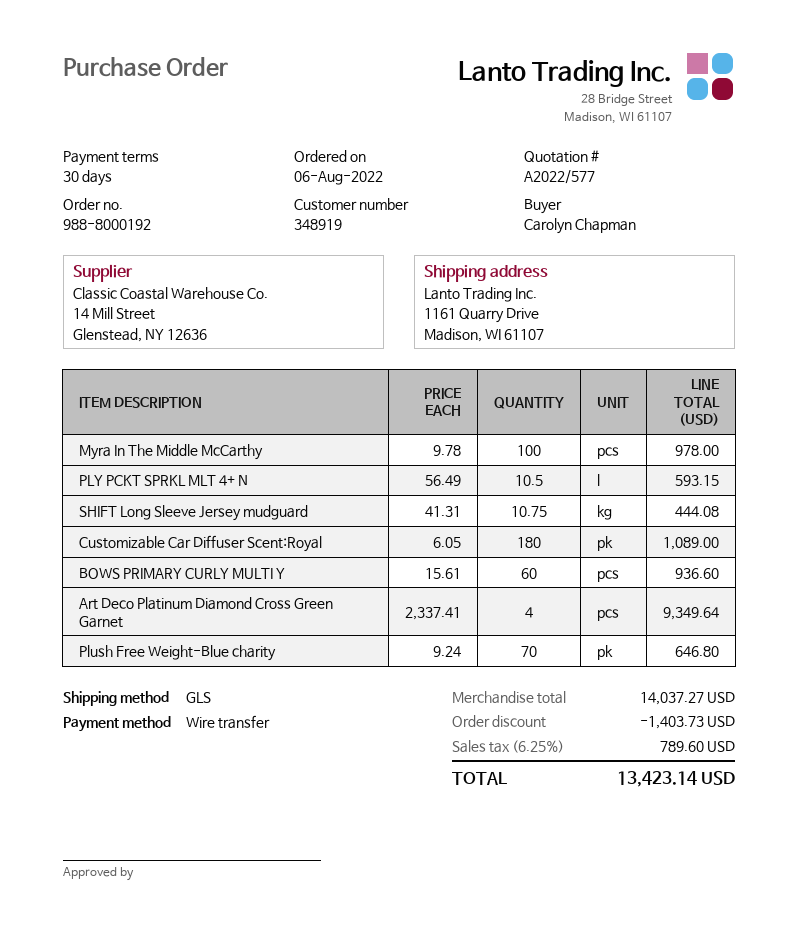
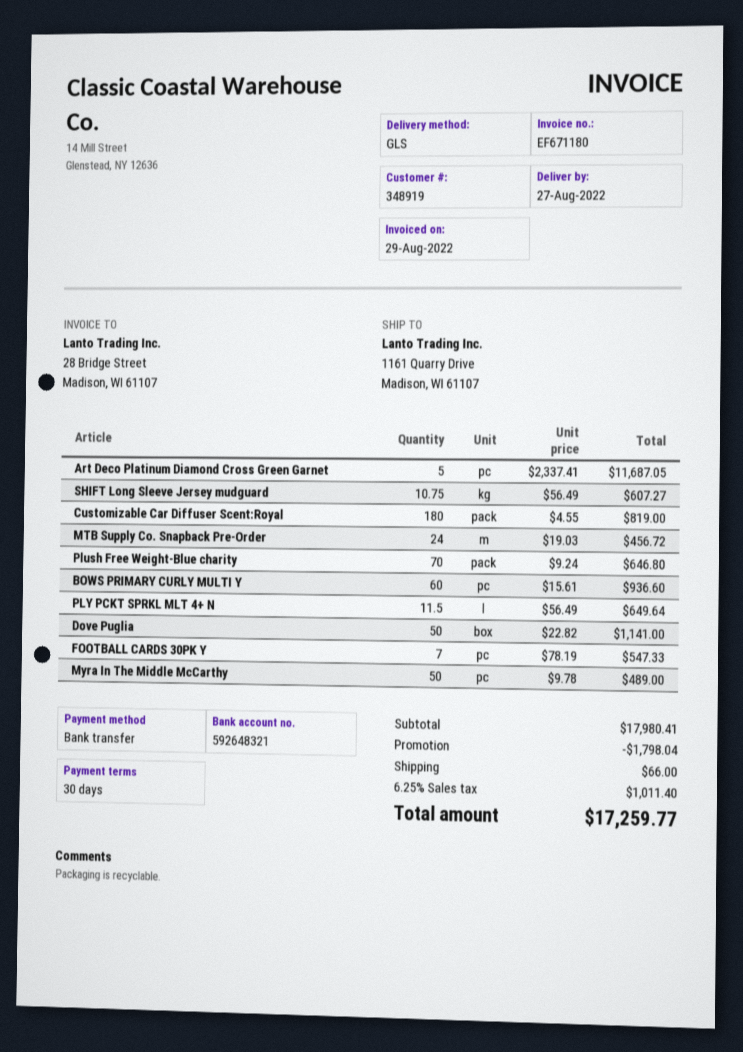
Myra In The Middle McCarthy: 100 x 9.78 = 978.00 -> 50 x 9.78 = 489.00
PLY PCKT SPRKL MLT 4+ N: 10.5 x 56.49 = 593.15 -> 11.5 x 56.49 = 649.64
SHIFT Long Sleeve Jersey mudguard: 10.75 x 41.31 = 444.08 -> 10.75 x 56.49 = 607.27
Customizable Car Diffuser Scent:Royal: 180 x 6.05 = 1089.00 -> 180 x 4.55 = 819.00
Art Deco Platinum Diamond Cross Green Garnet: 4 x 2337.41 = 9349.64 -> 5 x 2337.41 = 11687.05
MTB Supply Co. Snapback Pre-Order: none -> 24 x 19.03 = 456.72
Dove Puglia: none -> 50 x 22.82 = 1141.00
FOOTBALL CARDS 30PK Y: none -> 7 x 78.19 = 547.33
subtotal: 14037.27 -> 17980.41
discount: 1403.73 -> 1798.04
shipping: none -> 66.00
tax: 6.25% = 789.60 -> 6.25% = 1011.40
total: 13423.14 -> 17259.77

